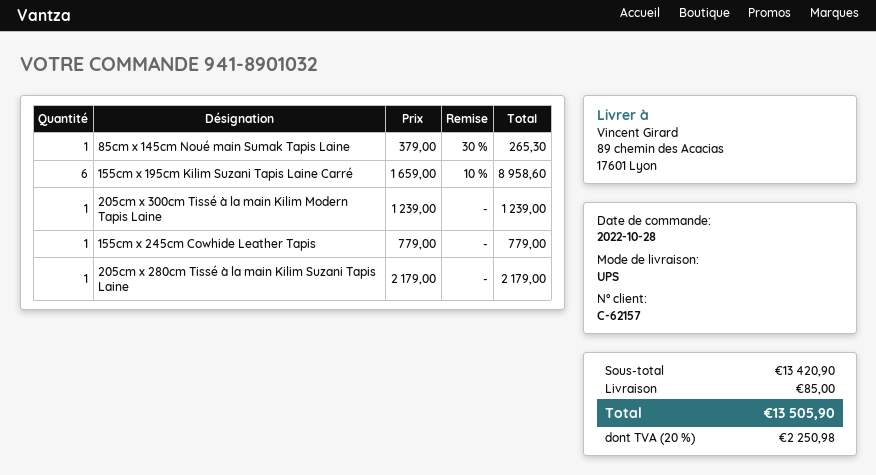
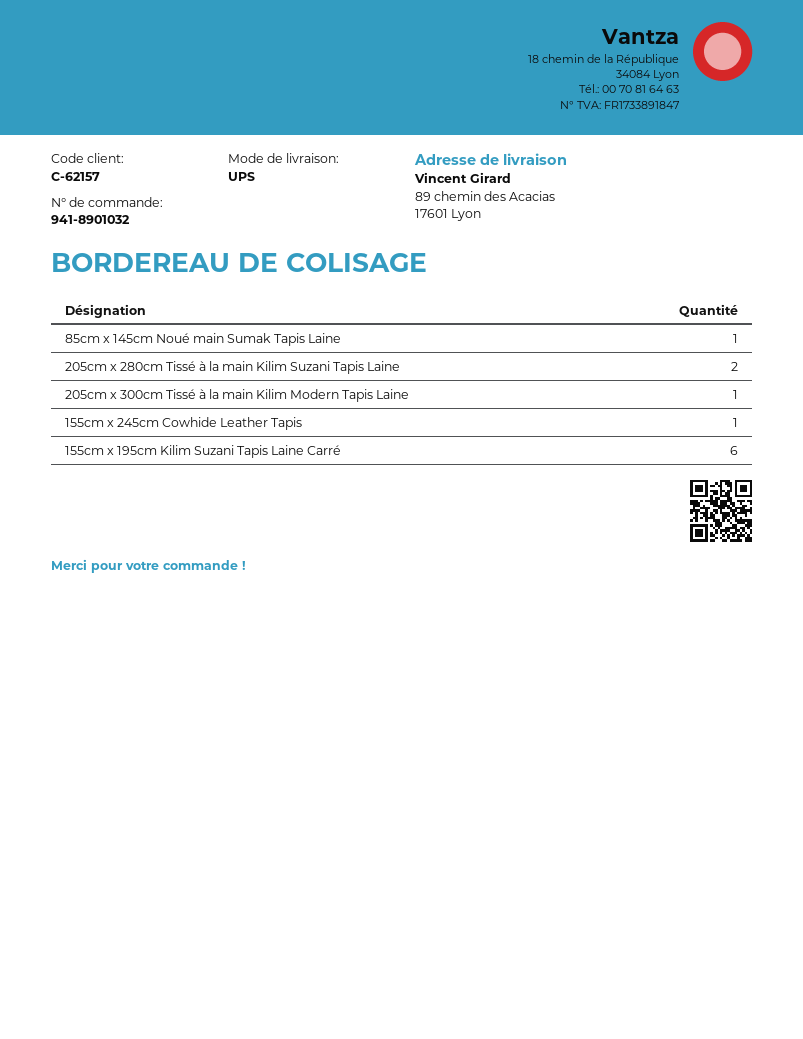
205cm x 280cm Tissé à la main Kilim Suzani Tapis Laine: 1 -> 2

